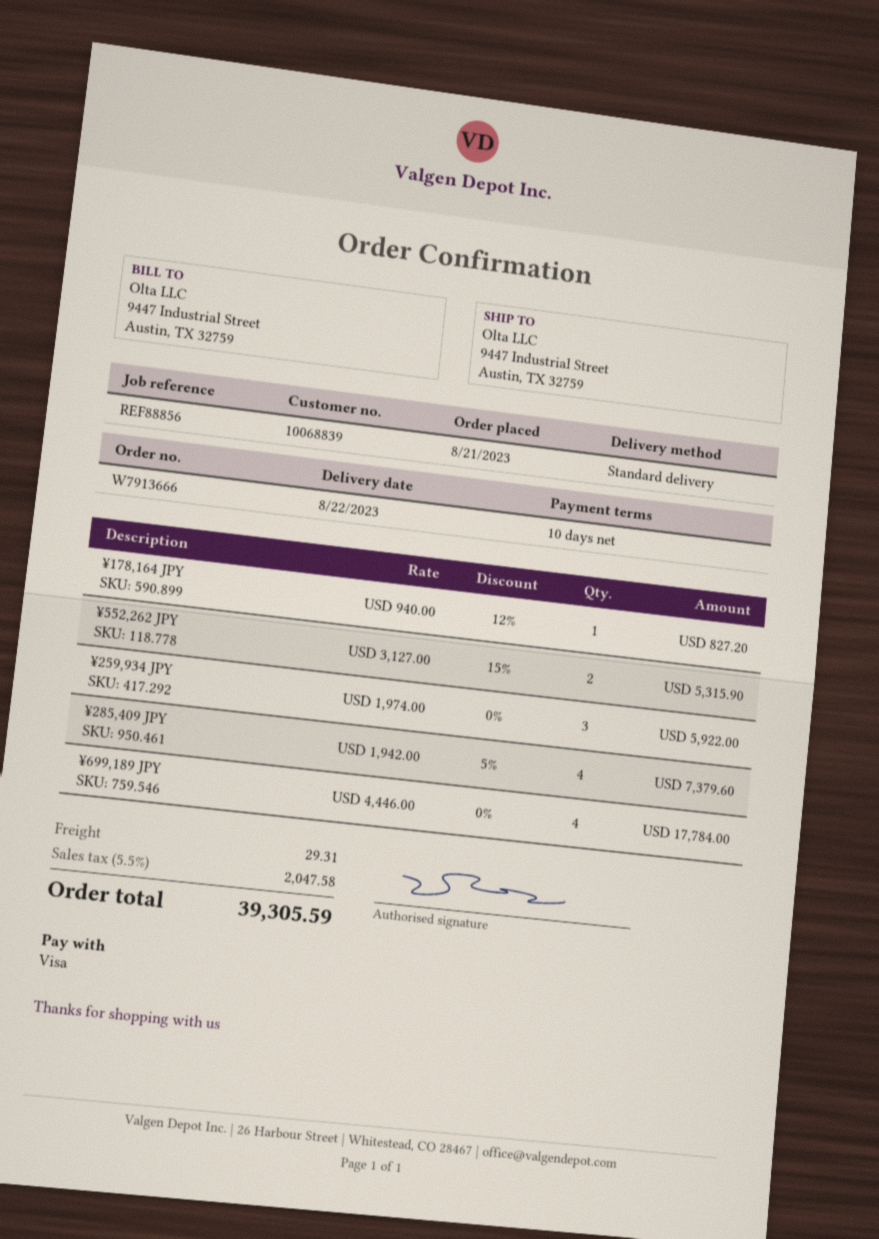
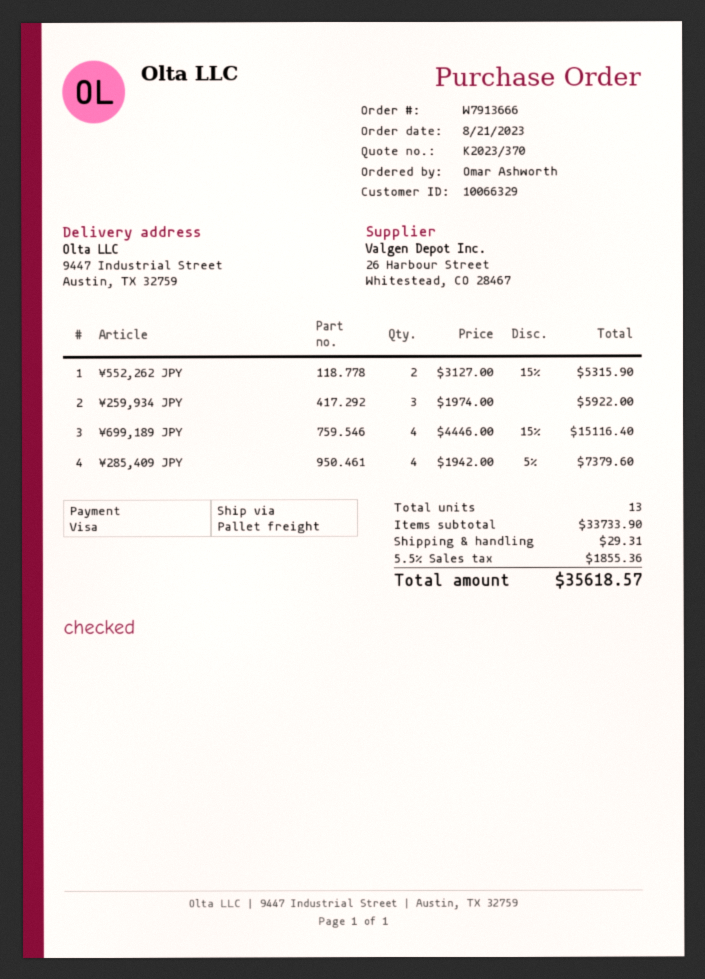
customer number: 10068839 -> 10066329
shipping method: standard -> pallet freight
¥178,164 JPY: 1 x 940.00 - 12% = 827.20 -> none
¥699,189 JPY: 4 x 4446.00 = 17784.00 -> 4 x 4446.00 - 15% = 15116.40
tax: 5.5% = 2047.58 -> 5.5% = 1855.36
total: 39305.59 -> 35618.57

